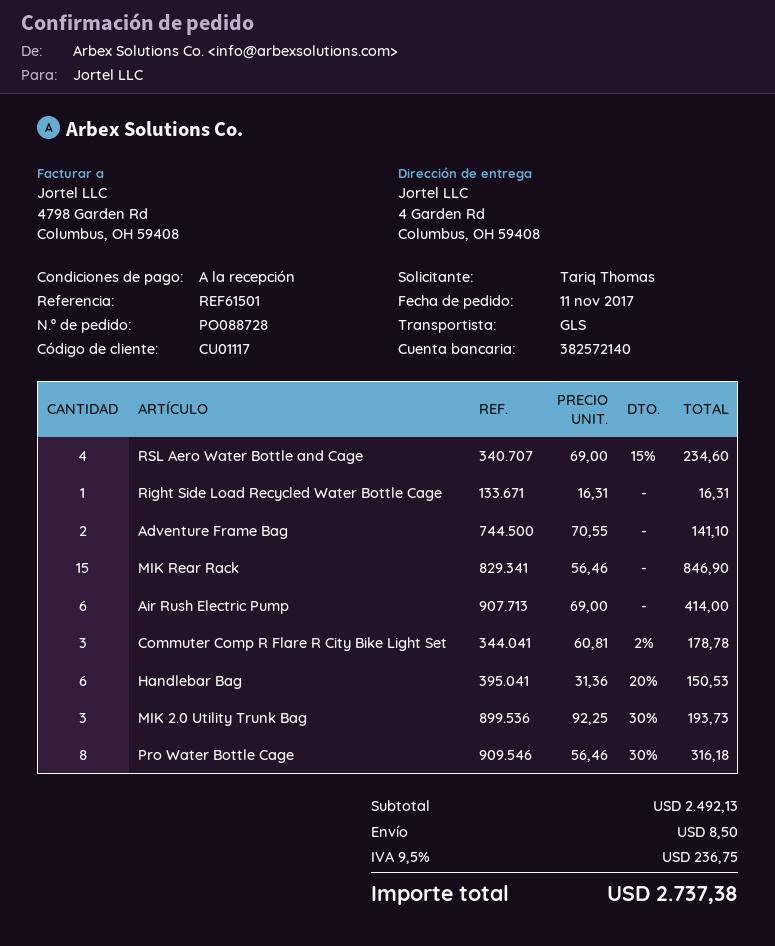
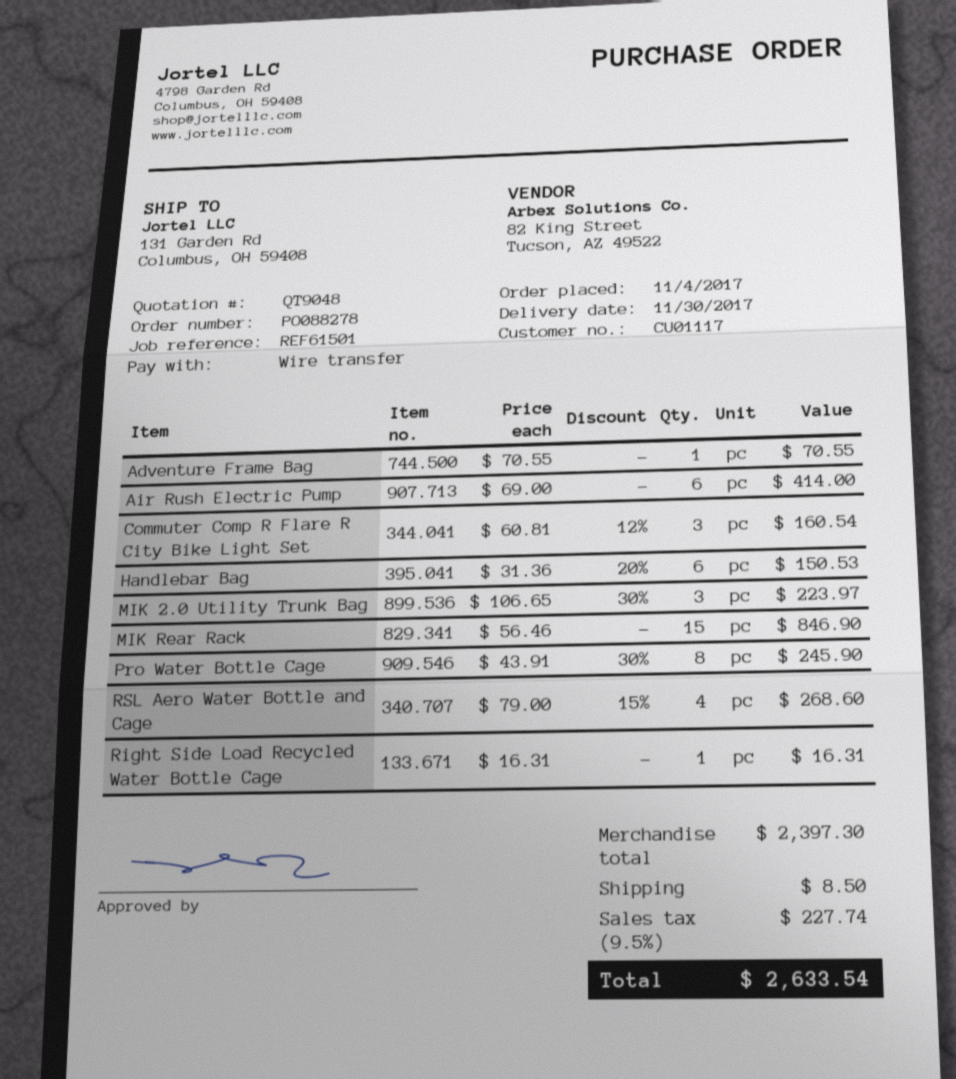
order number: PO088728 -> PO088278
order date: 2017-11-11 -> 2017-11-04
ship to: 4 Garden Rd, Columbus, OH 59408 -> 131 Garden Rd, Columbus, OH 59408
RSL Aero Water Bottle and Cage: 4 x 69.00 - 15% = 234.60 -> 4 x 79.00 - 15% = 268.60
Adventure Frame Bag: 2 x 70.55 = 141.10 -> 1 x 70.55 = 70.55
Commuter Comp R Flare R City Bike Light Set: 3 x 60.81 - 2% = 178.78 -> 3 x 60.81 - 12% = 160.54
MIK 2.0 Utility Trunk Bag: 3 x 92.25 - 30% = 193.73 -> 3 x 106.65 - 30% = 223.97
Pro Water Bottle Cage: 8 x 56.46 - 30% = 316.18 -> 8 x 43.91 - 30% = 245.90
subtotal: 2492.13 -> 2397.30
tax: 9.5% = 236.75 -> 9.5% = 227.74
total: 2737.38 -> 2633.54

